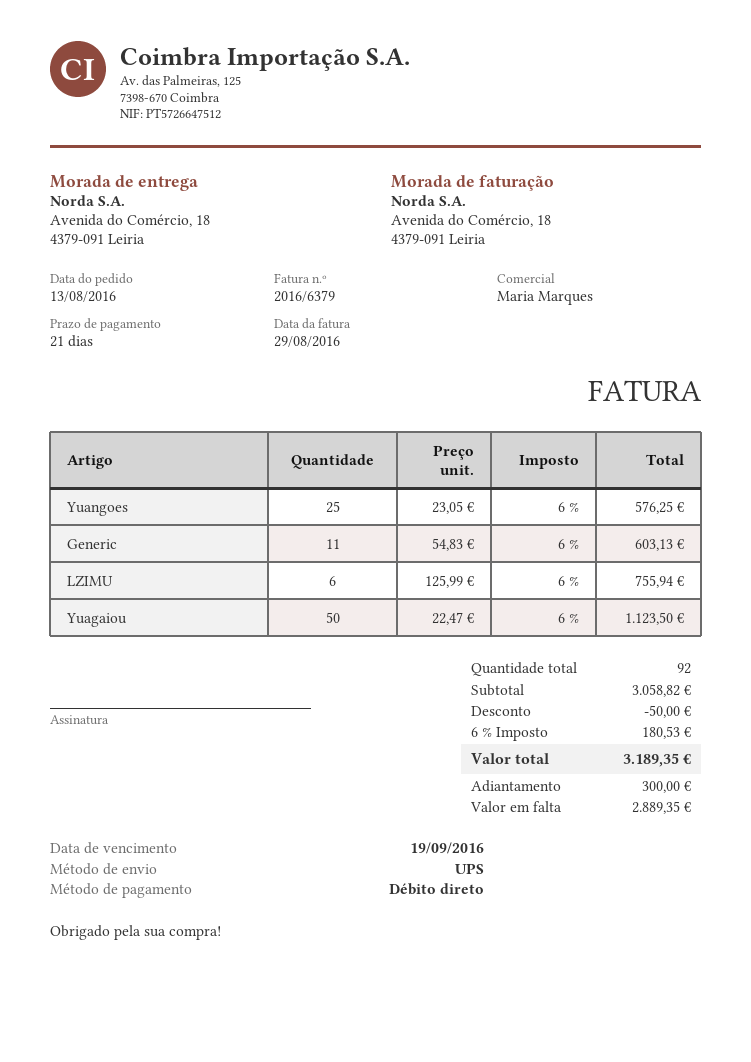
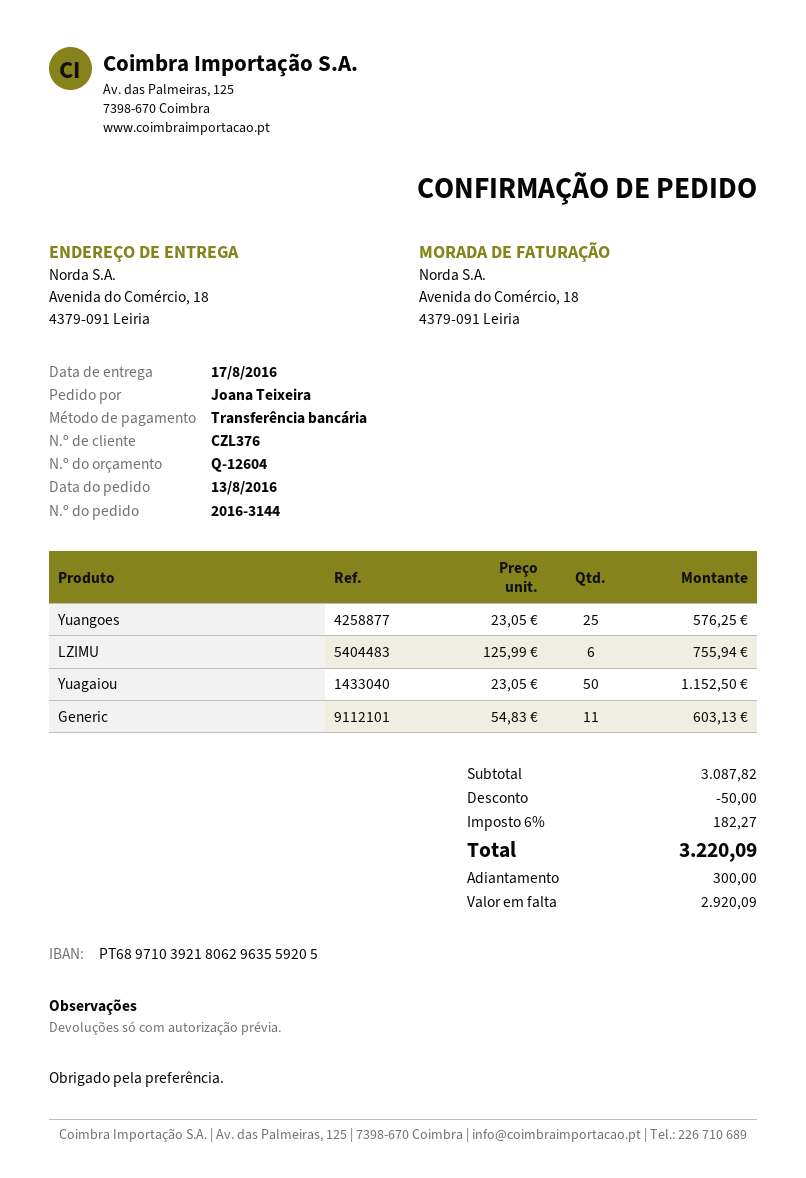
payment method: direct debit -> bank transfer
Yuagaiou: 50 x 22.47 = 1123.50 -> 50 x 23.05 = 1152.50
subtotal: 3058.82 -> 3087.82
tax: 6% = 180.53 -> 6% = 182.27
total: 3189.35 -> 3220.09
balance: 2889.35 -> 2920.09

